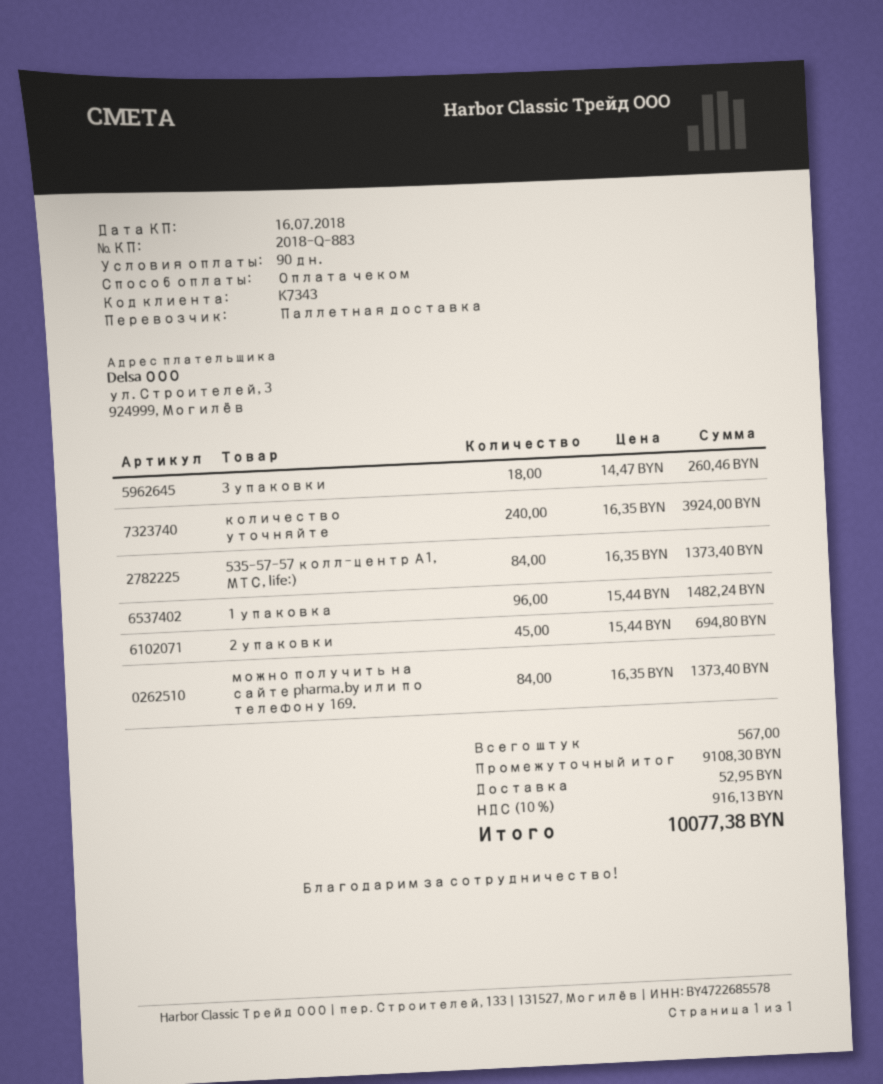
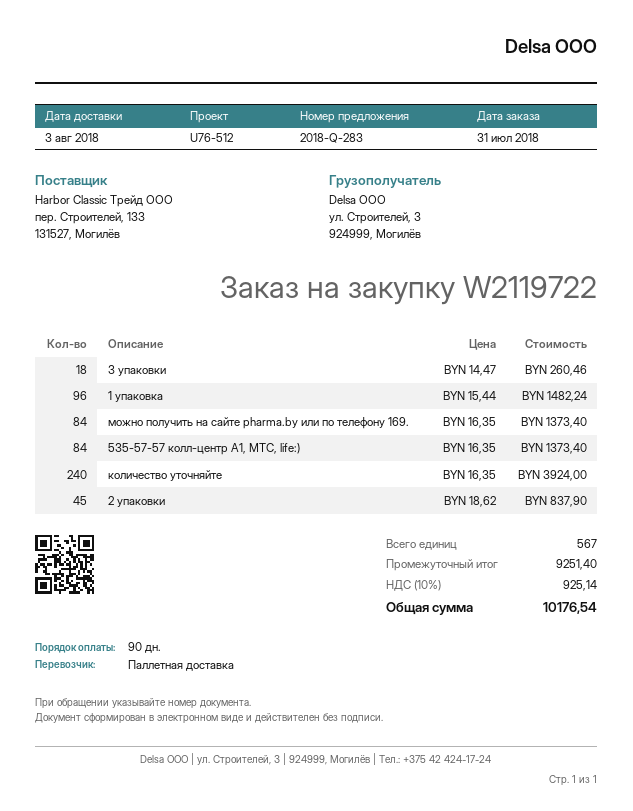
quote number: 2018-Q-883 -> 2018-Q-283
2 упаковки: 45 x 15.44 = 694.80 -> 45 x 18.62 = 837.90
subtotal: 9108.30 -> 9251.40
shipping: 52.95 -> none
tax: 10% = 916.13 -> 10% = 925.14
total: 10077.38 -> 10176.54

